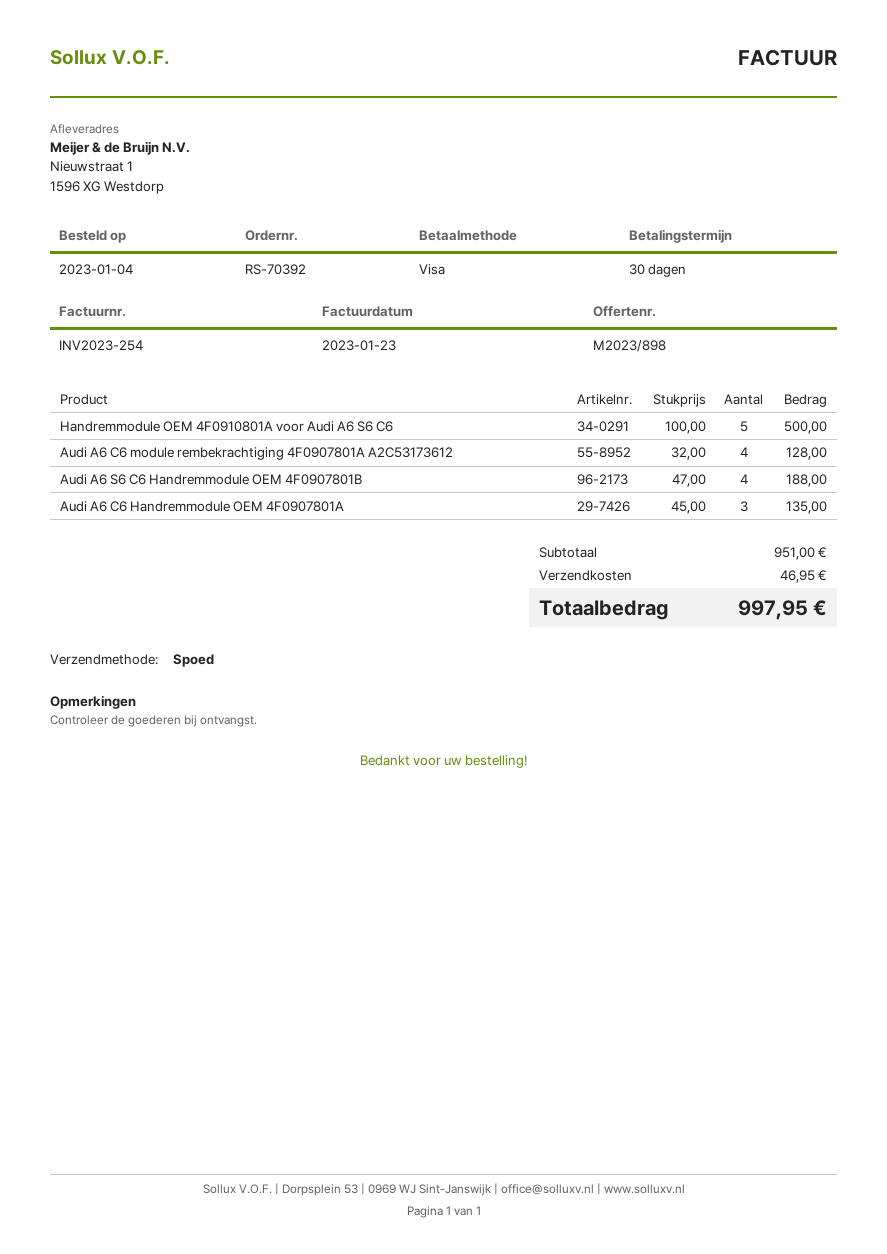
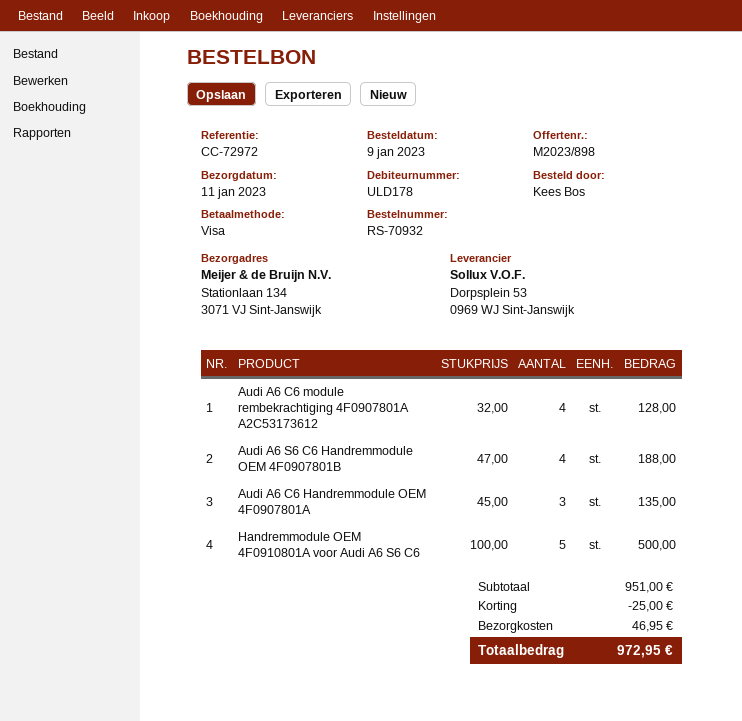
order number: RS-70392 -> RS-70932
order date: 2023-01-04 -> 2023-01-09
ship to: Nieuwstraat 1, 1596 XG Westdorp -> Stationlaan 134, 3071 VJ Sint-Janswijk
discount: none -> 25.00
total: 997.95 -> 972.95

